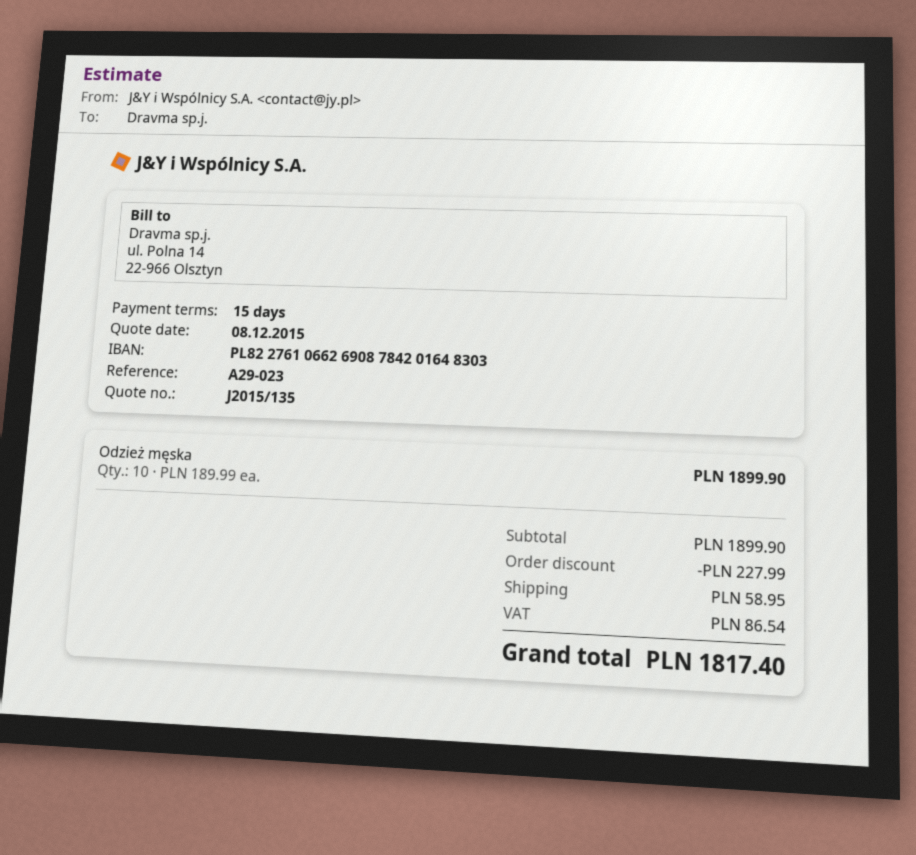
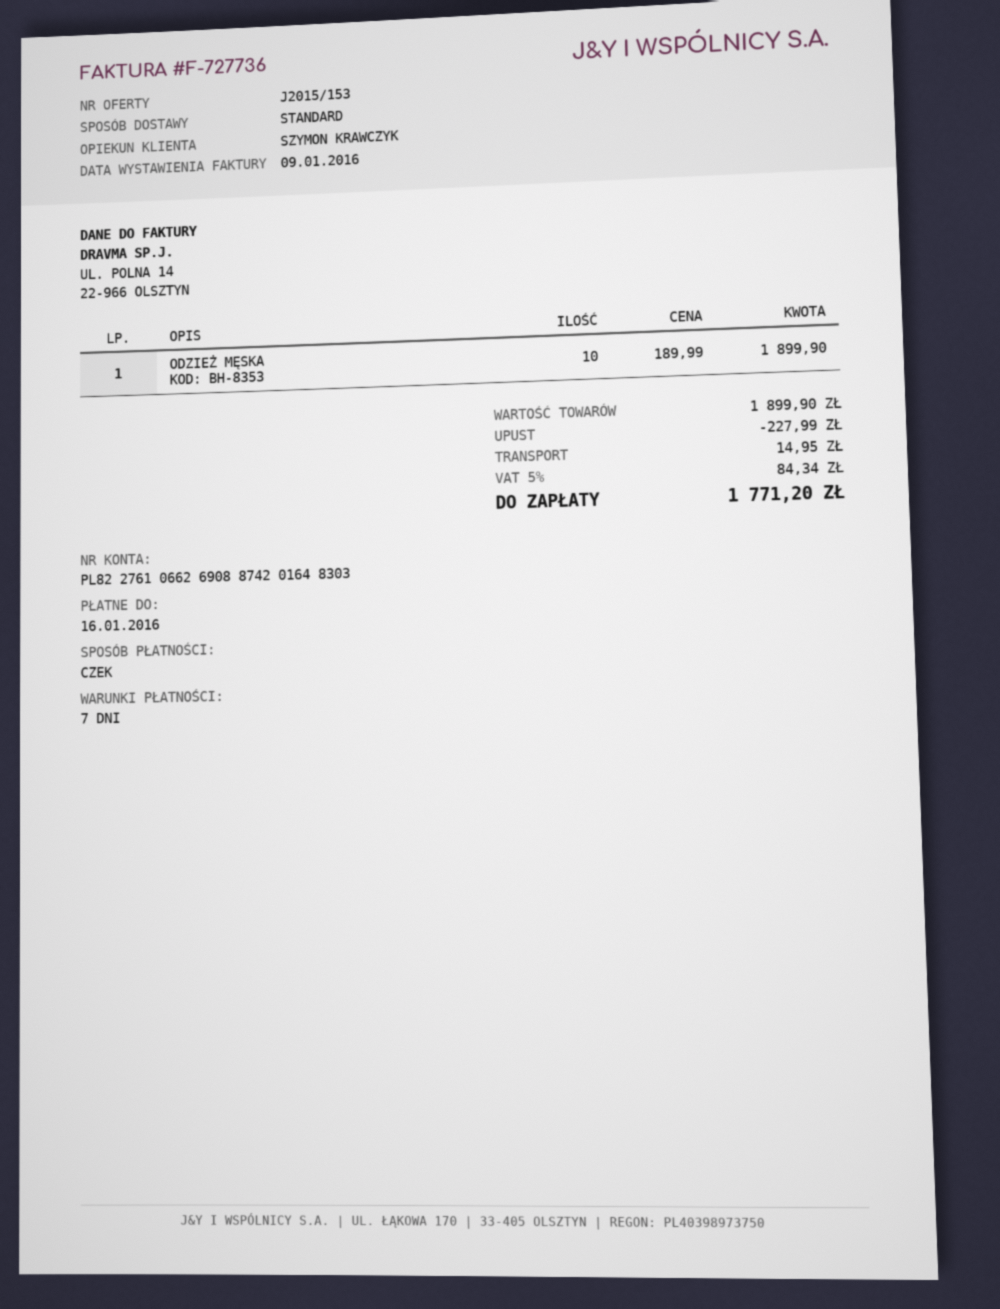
quote number: J2015/135 -> J2015/153
payment terms: 15 days -> 7 days
bank account: PL82276106626908784201648303 -> PL82276106626908874201648303
shipping: 58.95 -> 14.95
tax: 86.54 -> 84.34
total: 1817.40 -> 1771.20

